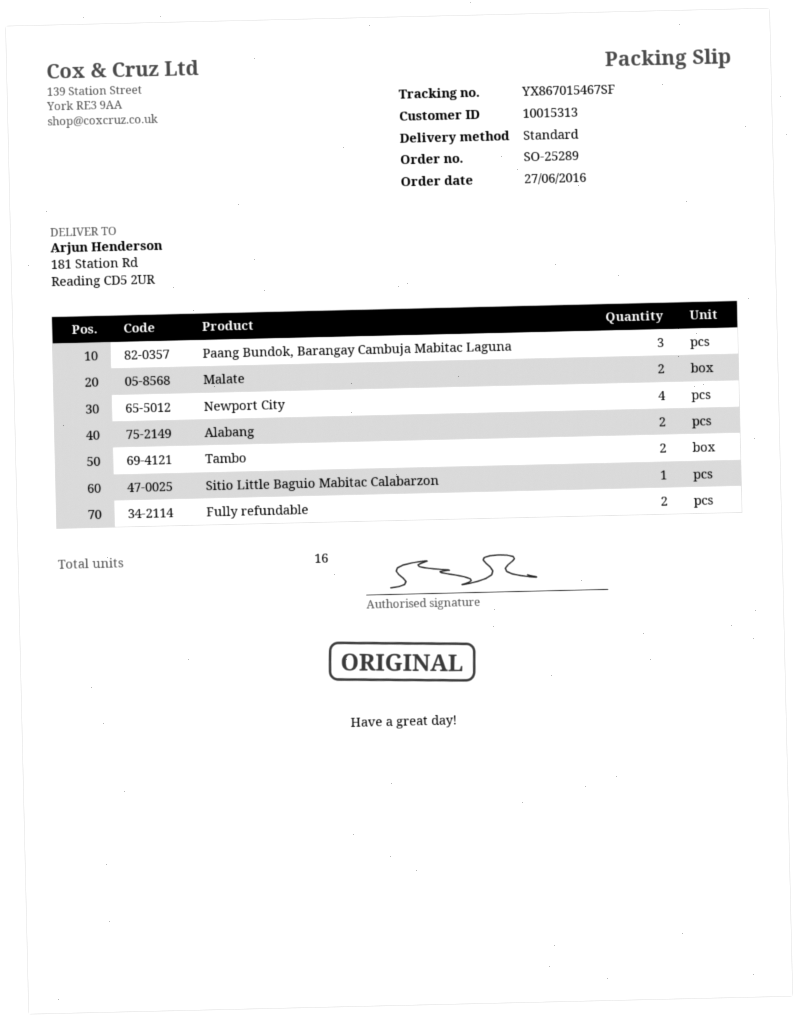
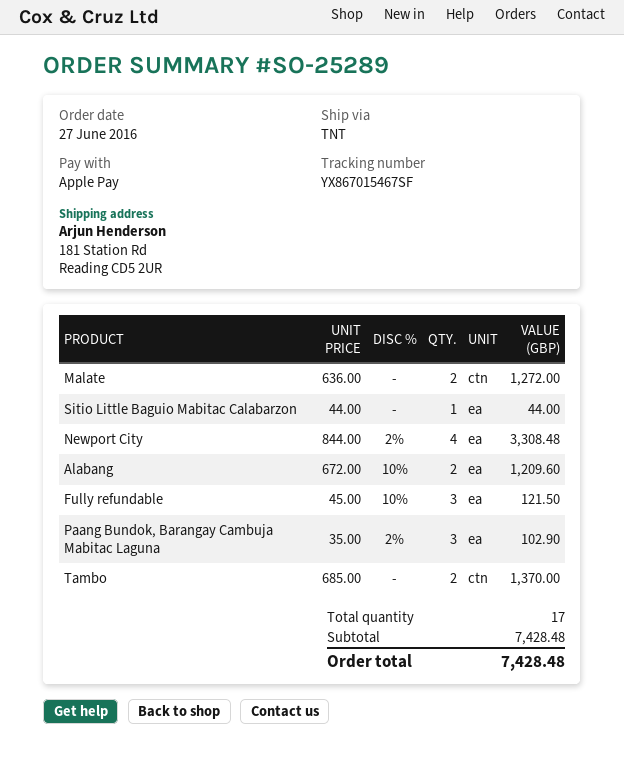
shipping method: standard -> TNT
Fully refundable: 2 -> 3
total quantity: 16 -> 17

